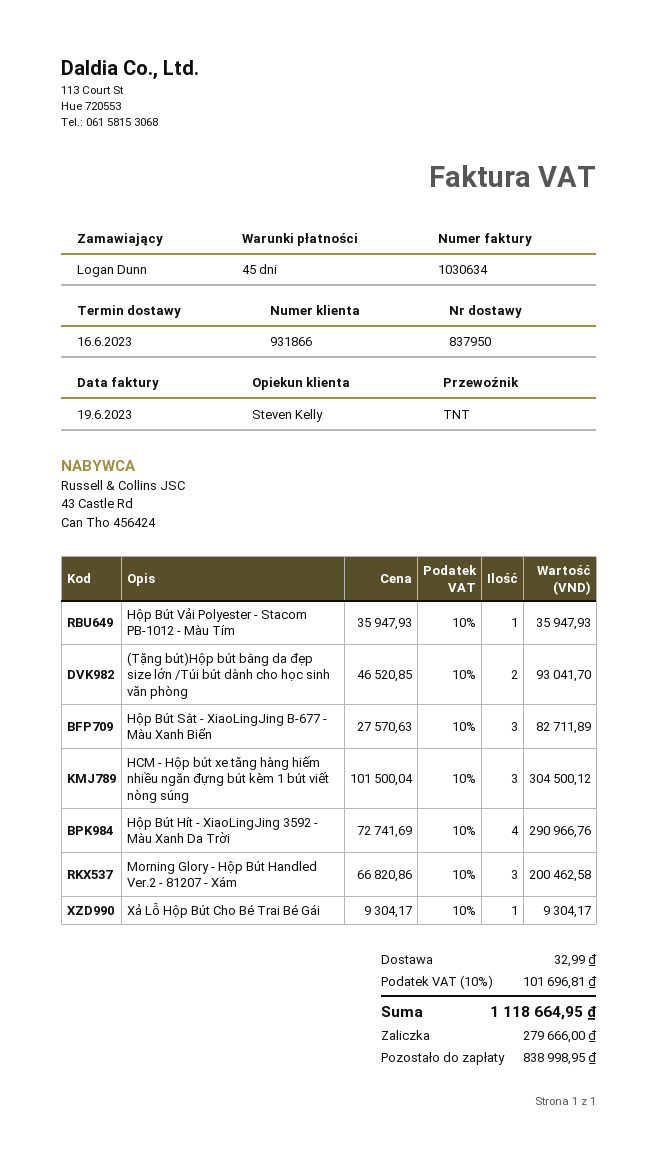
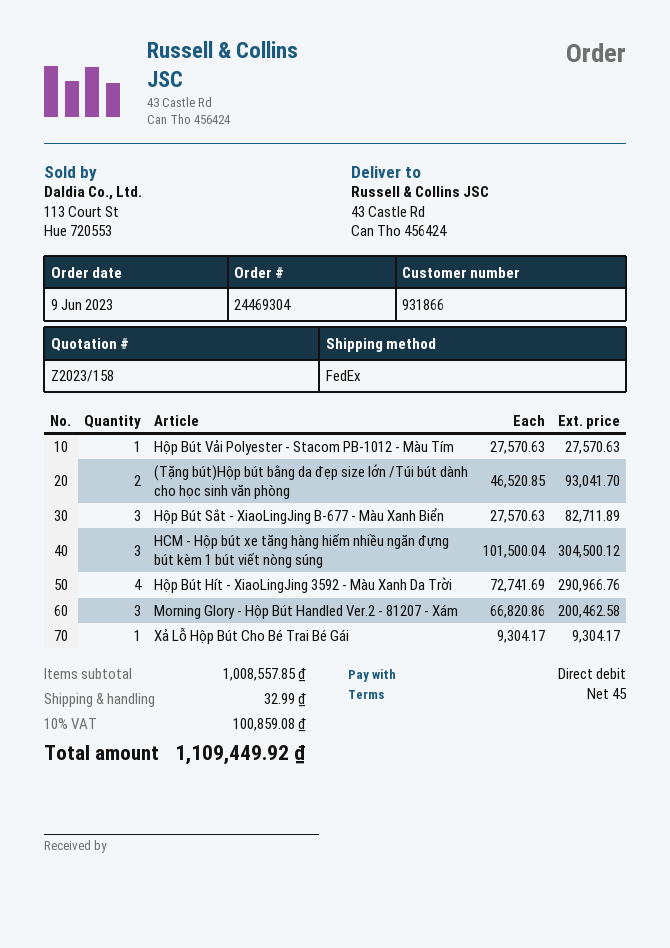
shipping method: TNT -> FedEx
Hộp Bút Vải Polyester - Stacom PB-1012 - Màu Tím: 1 x 35947.93 = 35947.93 -> 1 x 27570.63 = 27570.63
tax: 10% = 101696.81 -> 10% = 100859.08
total: 1118664.95 -> 1109449.92

